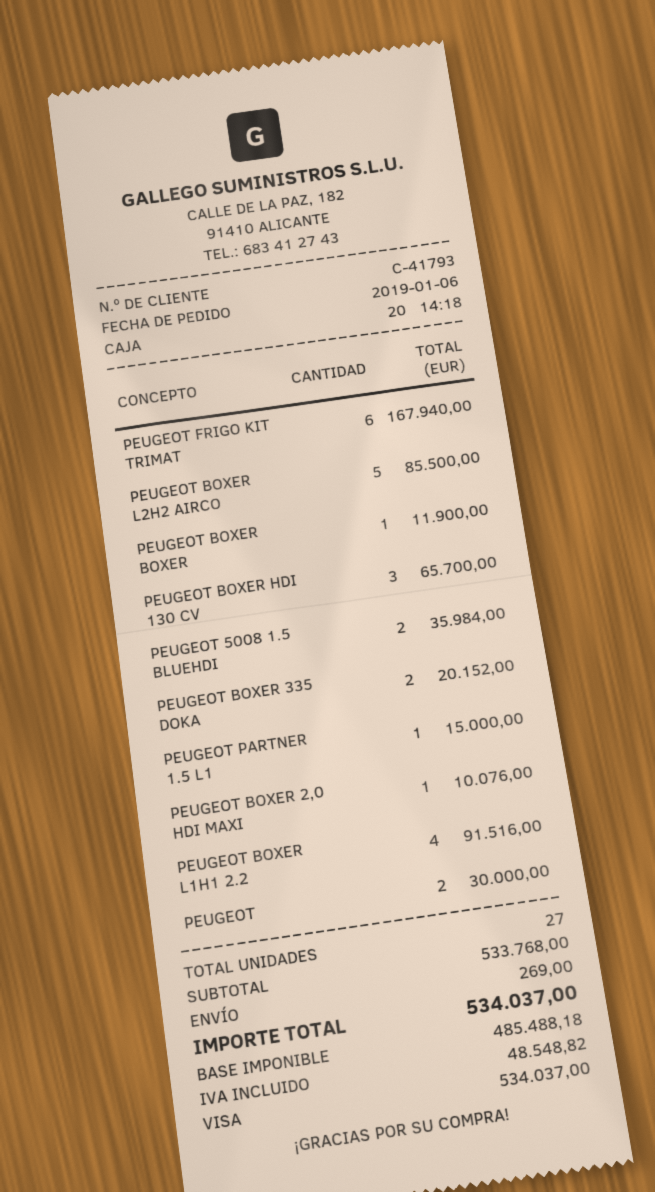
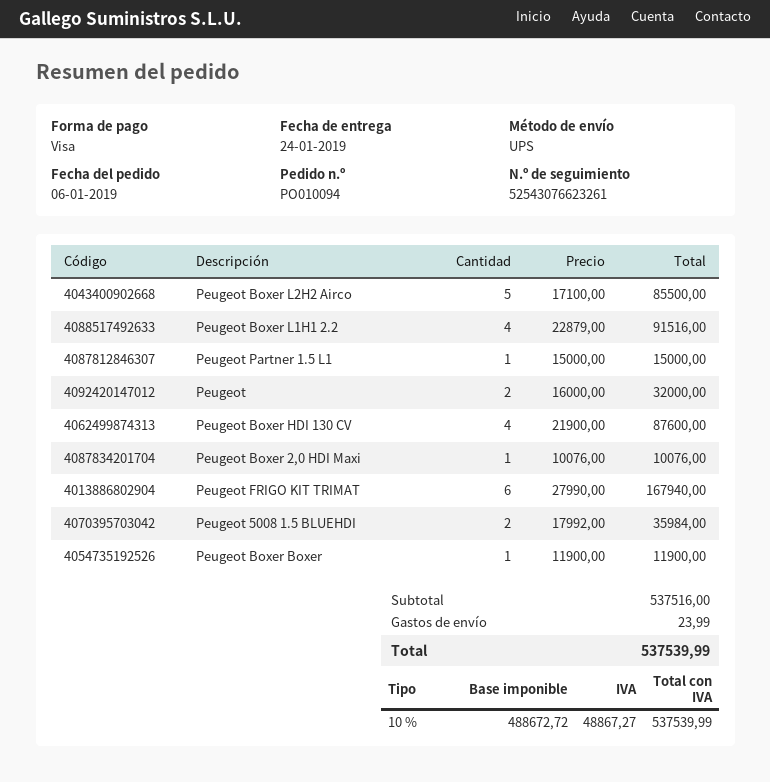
PEUGEOT BOXER HDI 130 CV: 3 for 65700.00 -> 4 for 87600.00
PEUGEOT BOXER 335 DOKA: 2 for 20152.00 -> none
PEUGEOT: 2 for 30000.00 -> 2 for 32000.00
subtotal: 533768.00 -> 537516.00
shipping: 269.00 -> 23.99
net: 485488.18 -> 488672.72
tax: 48548.82 -> 48867.27
total: 534037.00 -> 537539.99

